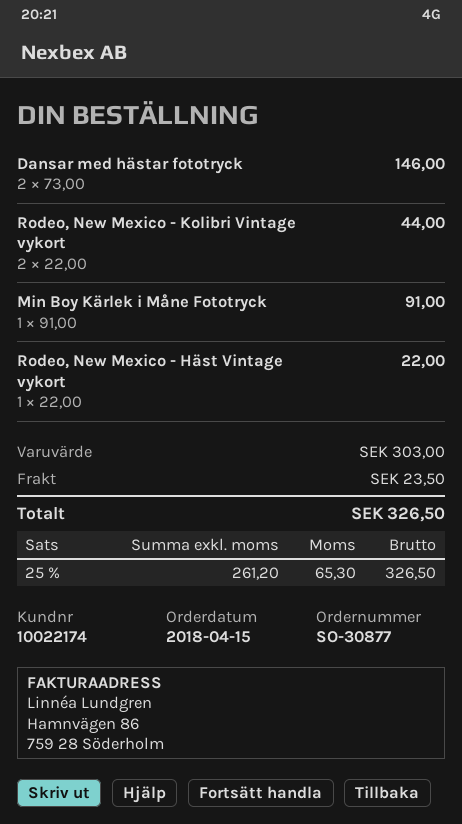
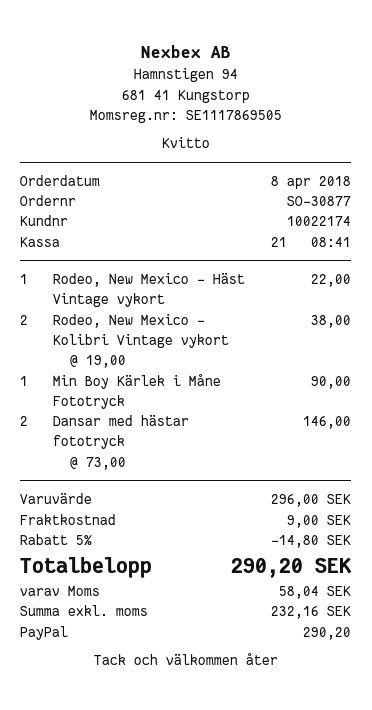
order date: 2018-04-15 -> 2018-04-08
Rodeo, New Mexico - Kolibri Vintage vykort: 2 x 22.00 = 44.00 -> 2 x 19.00 = 38.00
Min Boy Kärlek i Måne Fototryck: 1 x 91.00 = 91.00 -> 1 x 90.00 = 90.00
subtotal: 303.00 -> 296.00
discount: none -> 5% = 14.80
shipping: 23.50 -> 9.00
net: 261.20 -> 232.16
tax: 65.30 -> 58.04
total: 326.50 -> 290.20

